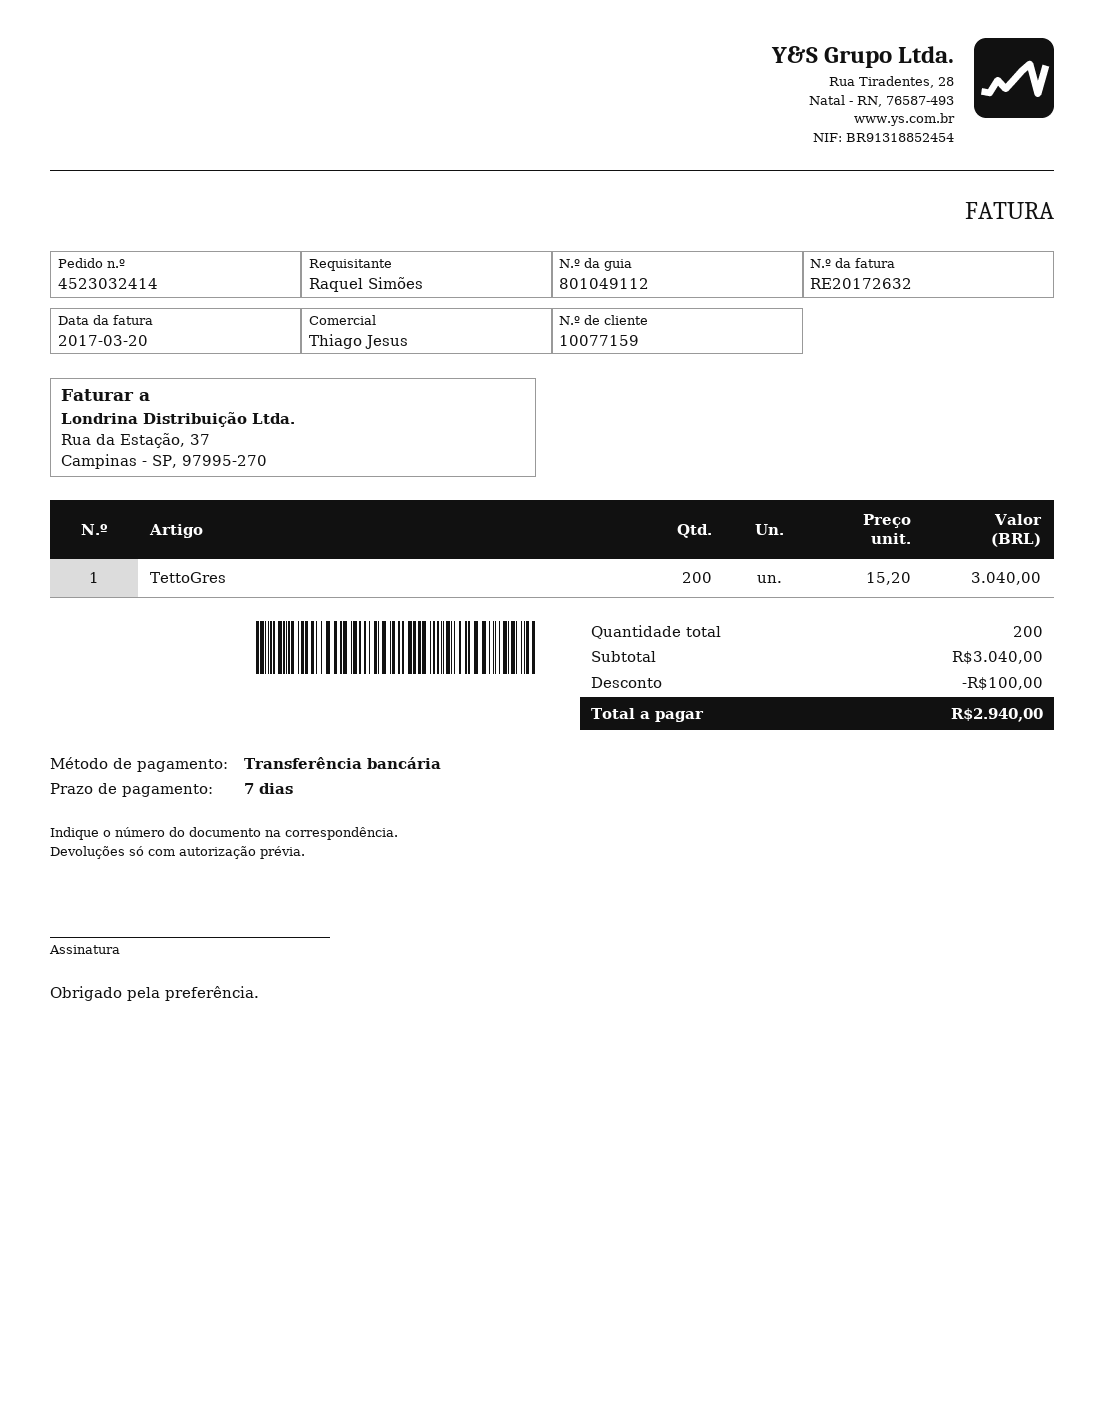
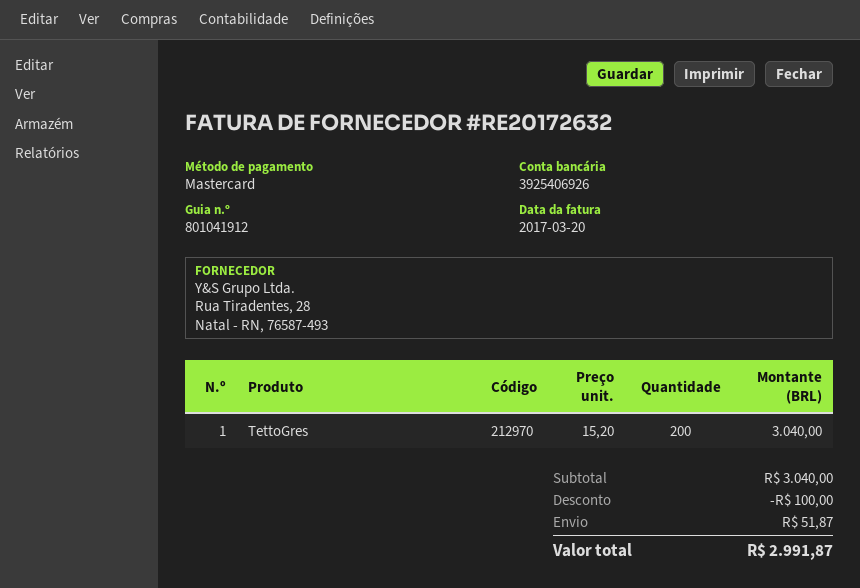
delivery note number: 801049112 -> 801041912
payment method: bank transfer -> Mastercard
shipping: none -> 51.87
total: 2940.00 -> 2991.87

